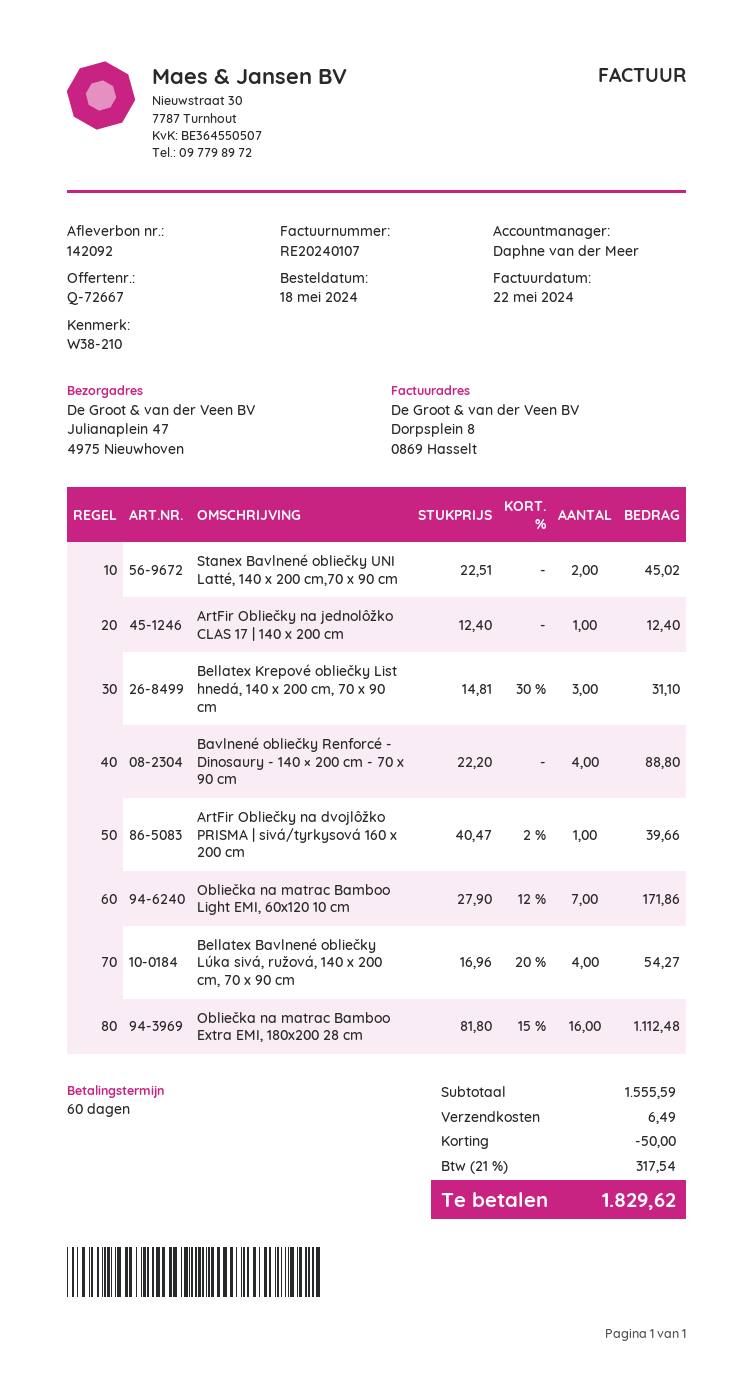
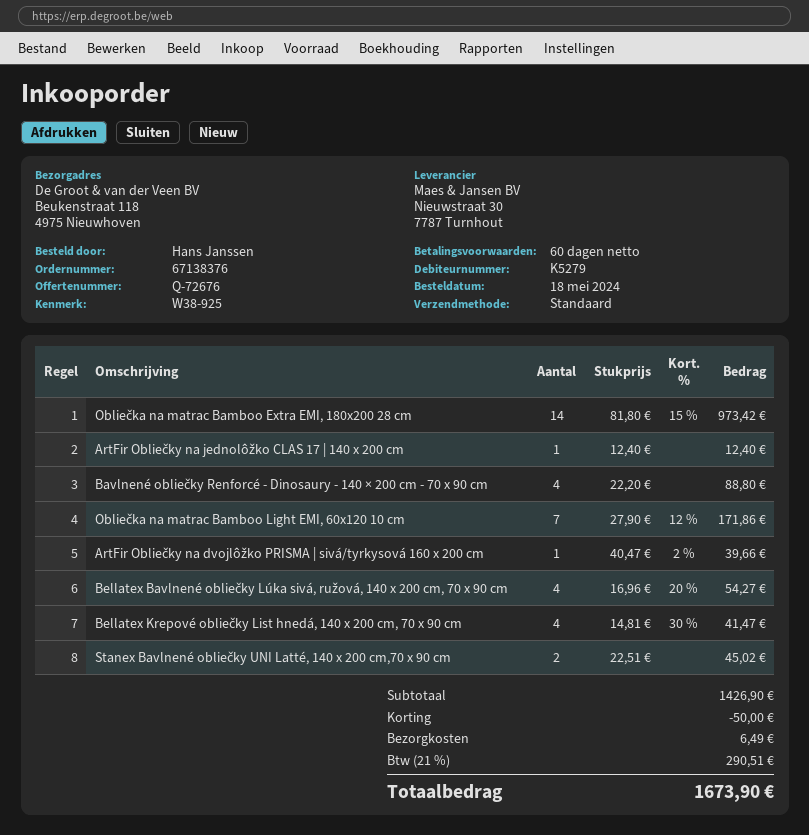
quote number: Q-72667 -> Q-72676
reference: W38-210 -> W38-925
ship to: Julianaplein 47, 4975 Nieuwhoven -> Beukenstraat 118, 4975 Nieuwhoven
Bellatex Krepové obliečky List hnedá, 140 x 200 cm, 70 x 90 cm: 3 x 14.81 - 30% = 31.10 -> 4 x 14.81 - 30% = 41.47
Obliečka na matrac Bamboo Extra EMI, 180x200 28 cm: 16 x 81.80 - 15% = 1112.48 -> 14 x 81.80 - 15% = 973.42
subtotal: 1555.59 -> 1426.90
tax: 21% = 317.54 -> 21% = 290.51
total: 1829.62 -> 1673.90

